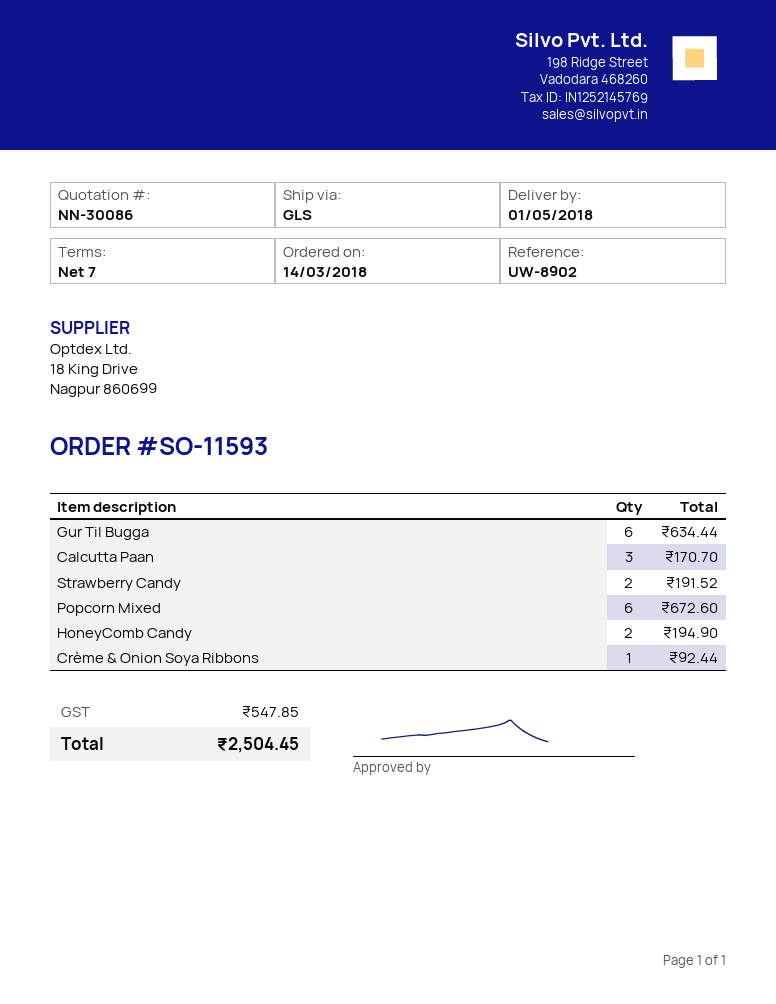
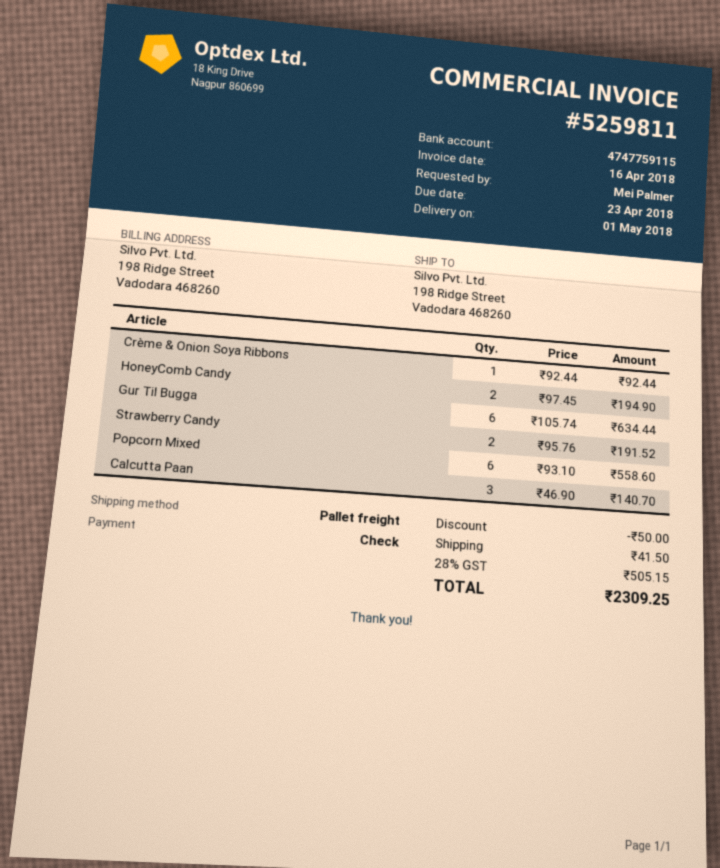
shipping method: GLS -> pallet freight
Calcutta Paan: 3 for 170.70 -> 3 for 140.70
Popcorn Mixed: 6 for 672.60 -> 6 for 558.60
discount: none -> 50.00
shipping: none -> 41.50
tax: 547.85 -> 505.15
total: 2504.45 -> 2309.25

